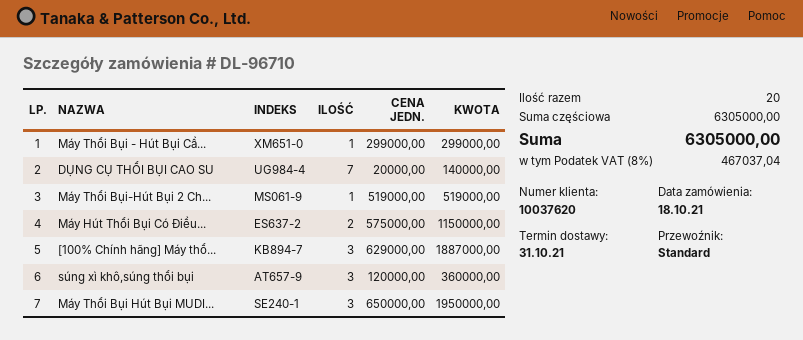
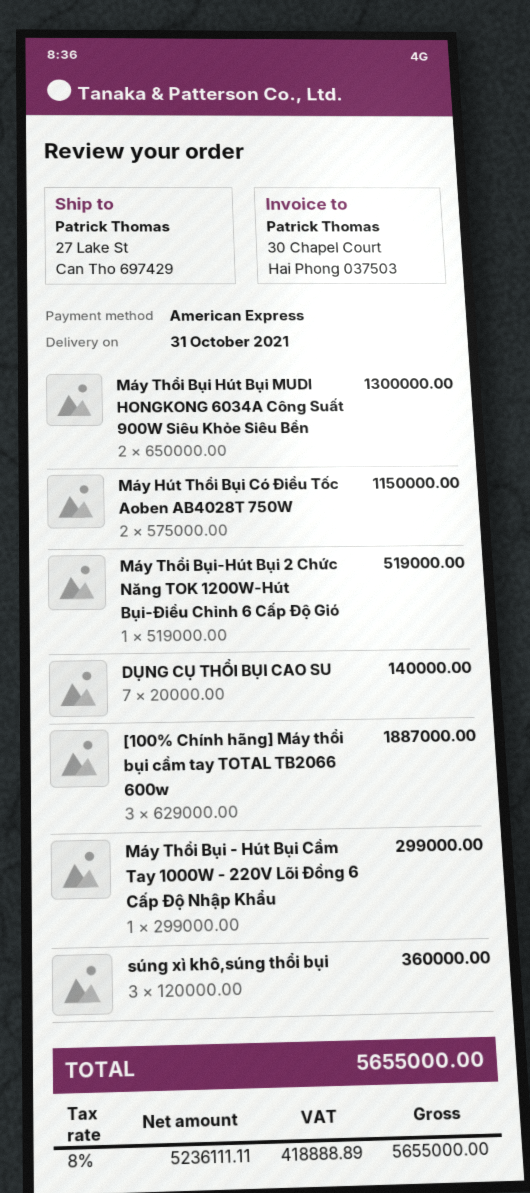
Máy Thổi Bụi Hút Bụi MUDI...: 3 x 650000.00 = 1950000.00 -> 2 x 650000.00 = 1300000.00
tax: 8% = 467037.04 -> 8% = 418888.89
total: 6305000.00 -> 5655000.00

